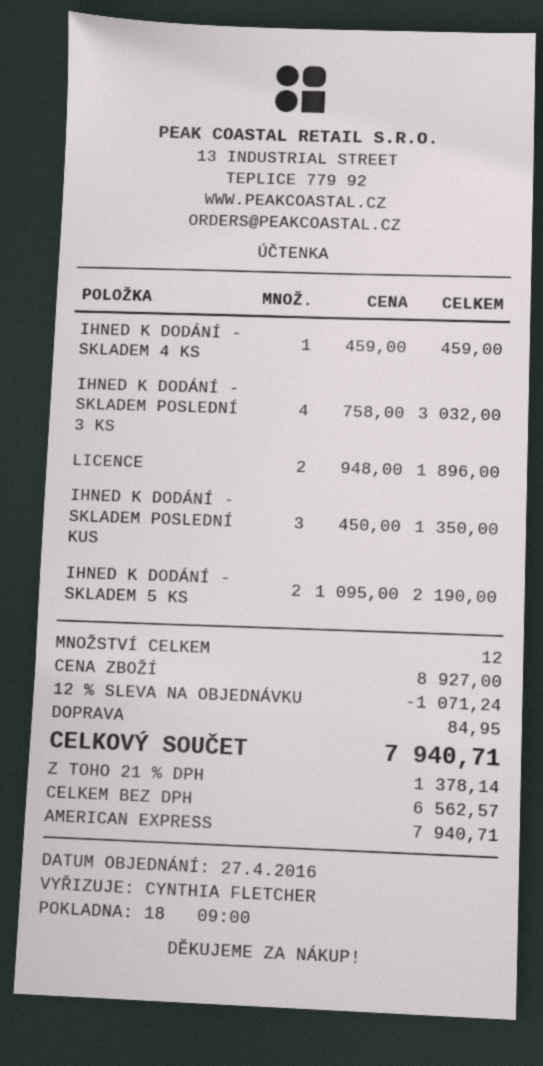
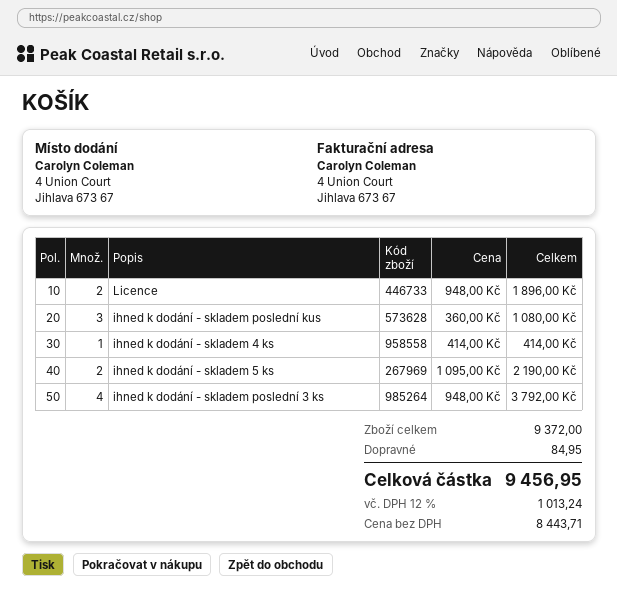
IHNED K DODÁNÍ - SKLADEM 4 KS: 1 x 459.00 = 459.00 -> 1 x 414.00 = 414.00
IHNED K DODÁNÍ - SKLADEM POSLEDNÍ 3 KS: 4 x 758.00 = 3032.00 -> 4 x 948.00 = 3792.00
IHNED K DODÁNÍ - SKLADEM POSLEDNÍ KUS: 3 x 450.00 = 1350.00 -> 3 x 360.00 = 1080.00
subtotal: 8927.00 -> 9372.00
discount: 12% = 1071.24 -> none
net: 6562.57 -> 8443.71
tax: 21% = 1378.14 -> 12% = 1013.24
total: 7940.71 -> 9456.95

